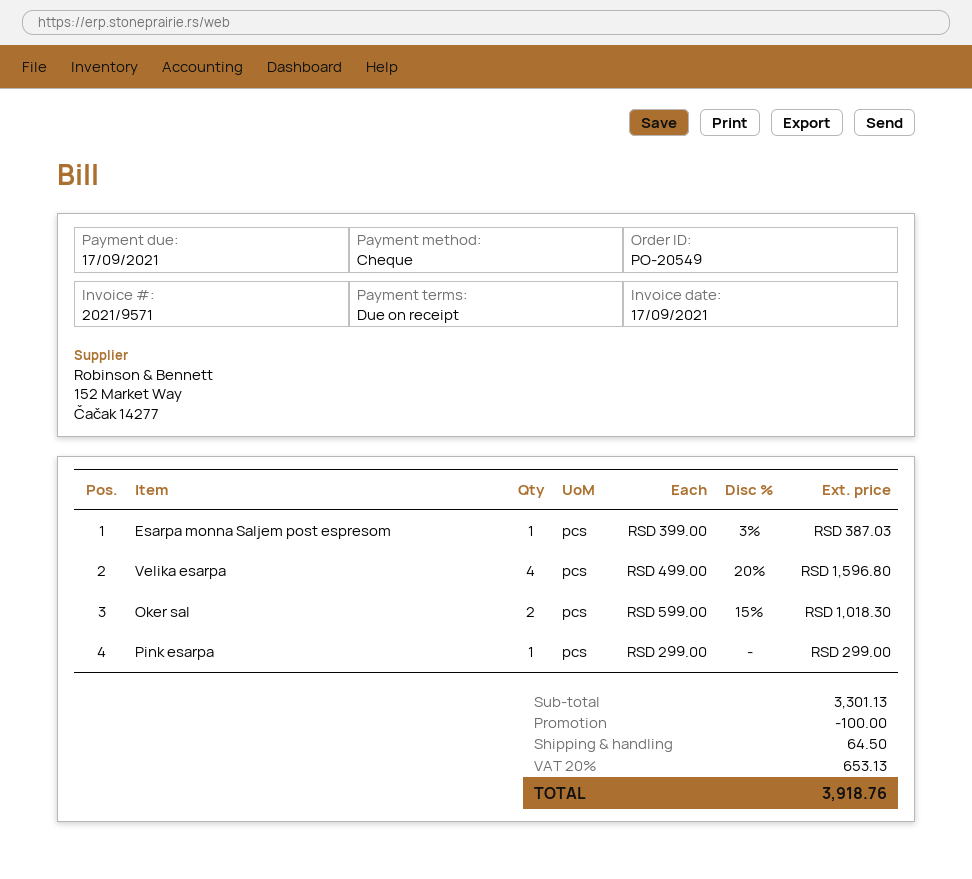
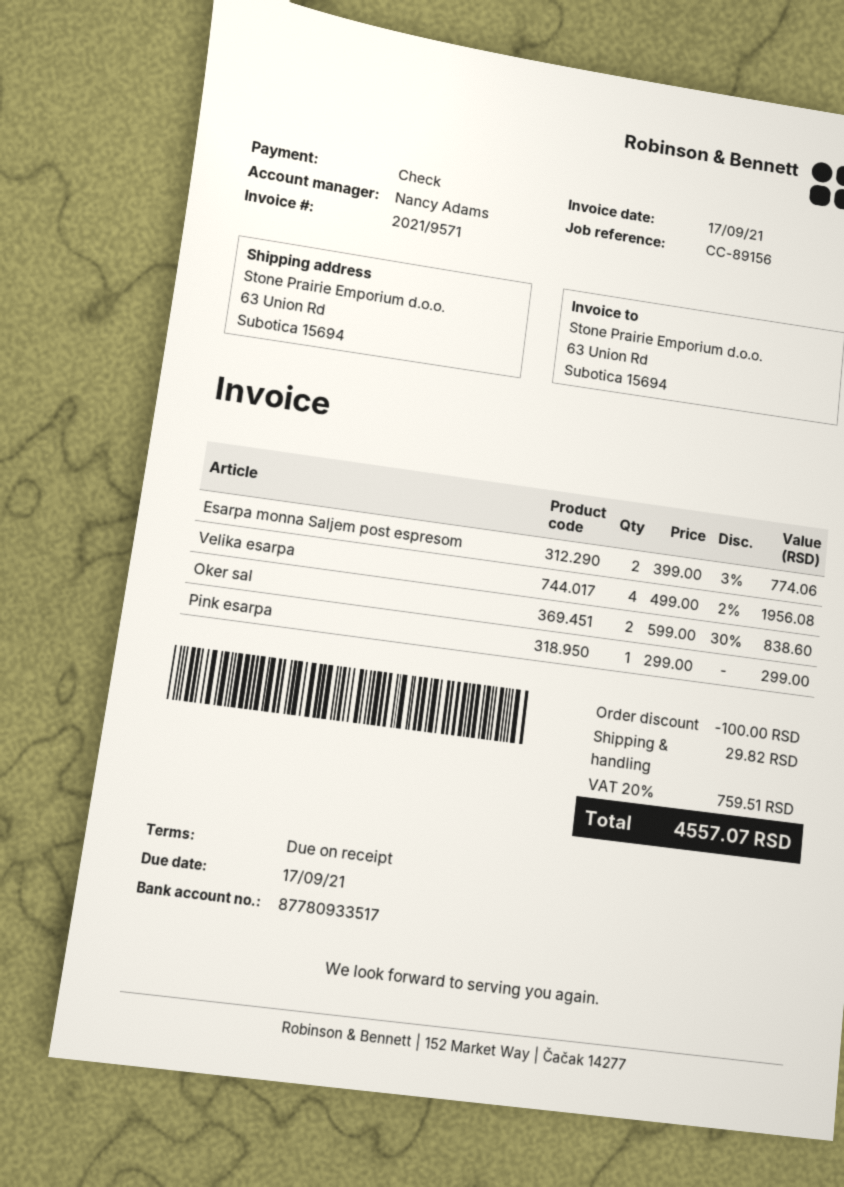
Esarpa monna Saljem post espresom: 1 x 399.00 - 3% = 387.03 -> 2 x 399.00 - 3% = 774.06
Velika esarpa: 4 x 499.00 - 20% = 1596.80 -> 4 x 499.00 - 2% = 1956.08
Oker sal: 2 x 599.00 - 15% = 1018.30 -> 2 x 599.00 - 30% = 838.60
shipping: 64.50 -> 29.82
tax: 20% = 653.13 -> 20% = 759.51
total: 3918.76 -> 4557.07

